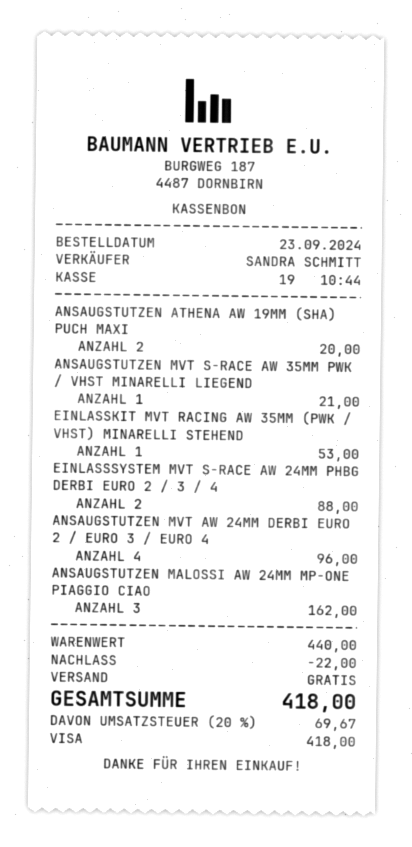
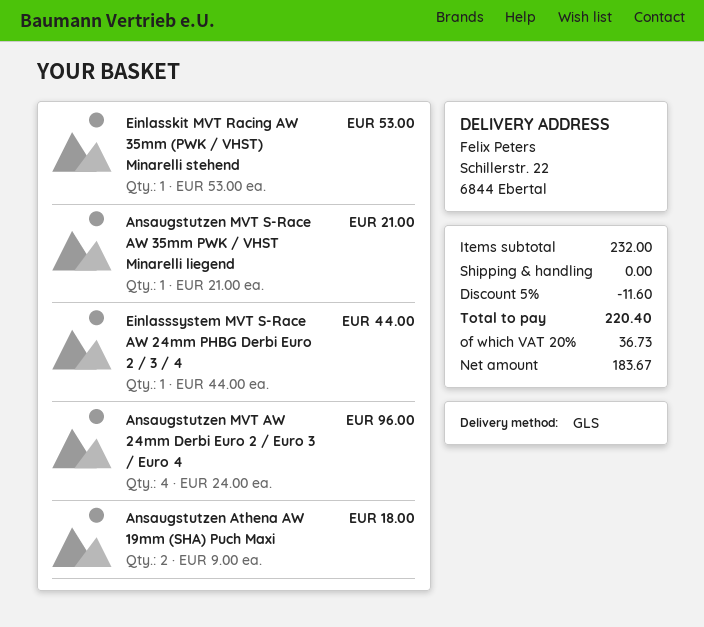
ANSAUGSTUTZEN ATHENA AW 19MM (SHA) PUCH MAXI: 2 for 20.00 -> 2 for 18.00
EINLASSSYSTEM MVT S-RACE AW 24MM PHBG DERBI EURO 2 / 3 / 4: 2 for 88.00 -> 1 for 44.00
ANSAUGSTUTZEN MALOSSI AW 24MM MP-ONE PIAGGIO CIAO: 3 for 162.00 -> none
subtotal: 440.00 -> 232.00
discount: 22.00 -> 11.60
tax: 20% = 69.67 -> 20% = 36.73
total: 418.00 -> 220.40

